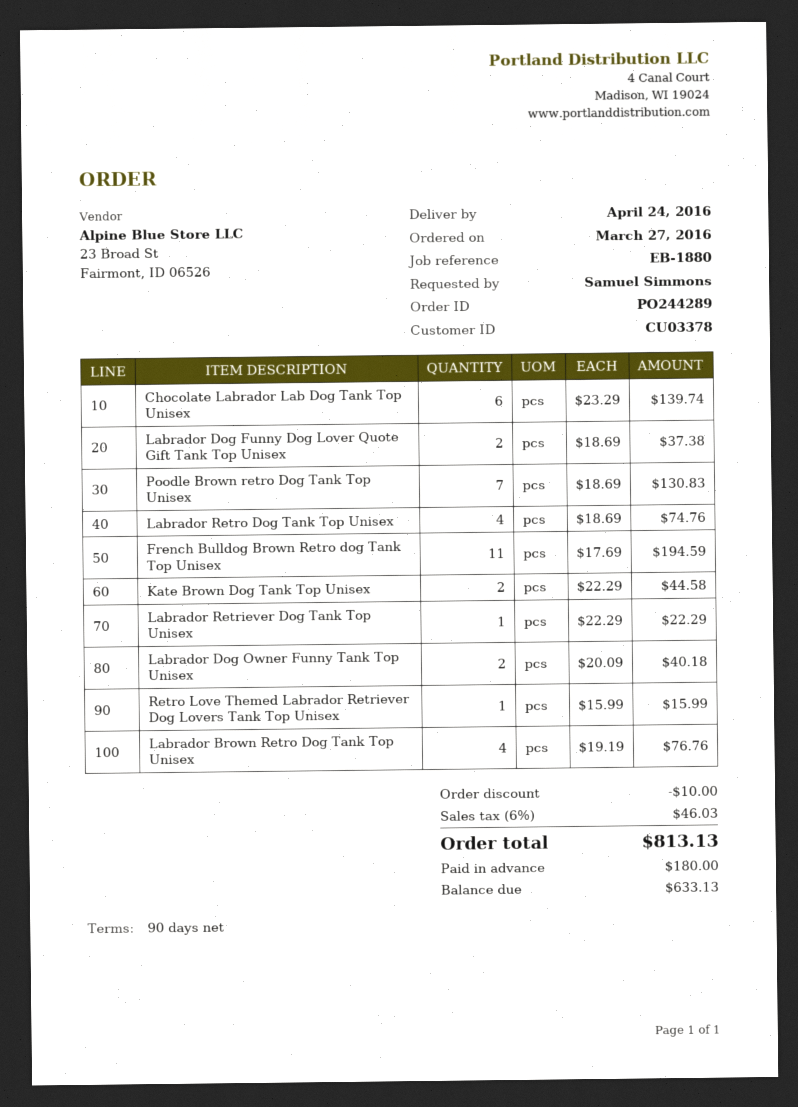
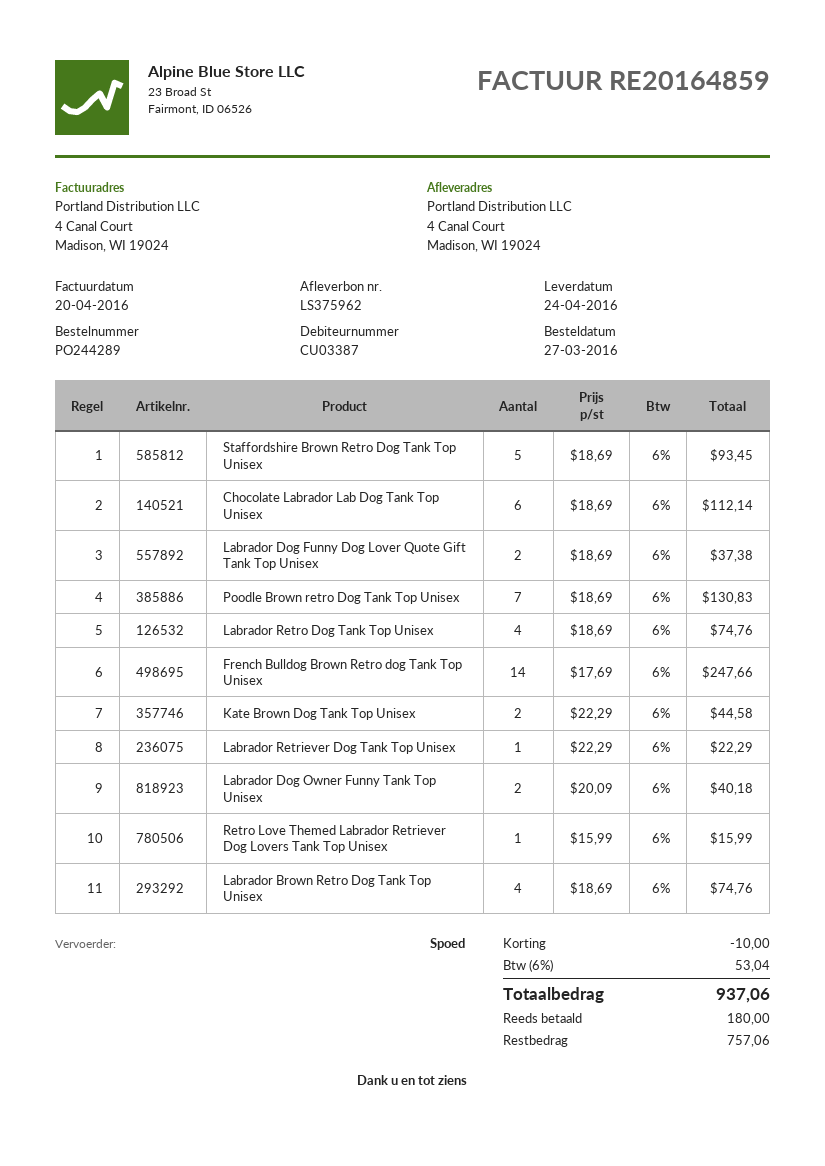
customer number: CU03378 -> CU03387
Chocolate Labrador Lab Dog Tank Top Unisex: 6 x 23.29 = 139.74 -> 6 x 18.69 = 112.14
French Bulldog Brown Retro dog Tank Top Unisex: 11 x 17.69 = 194.59 -> 14 x 17.69 = 247.66
Labrador Brown Retro Dog Tank Top Unisex: 4 x 19.19 = 76.76 -> 4 x 18.69 = 74.76
Staffordshire Brown Retro Dog Tank Top Unisex: none -> 5 x 18.69 = 93.45
tax: 6% = 46.03 -> 6% = 53.04
total: 813.13 -> 937.06
balance: 633.13 -> 757.06

